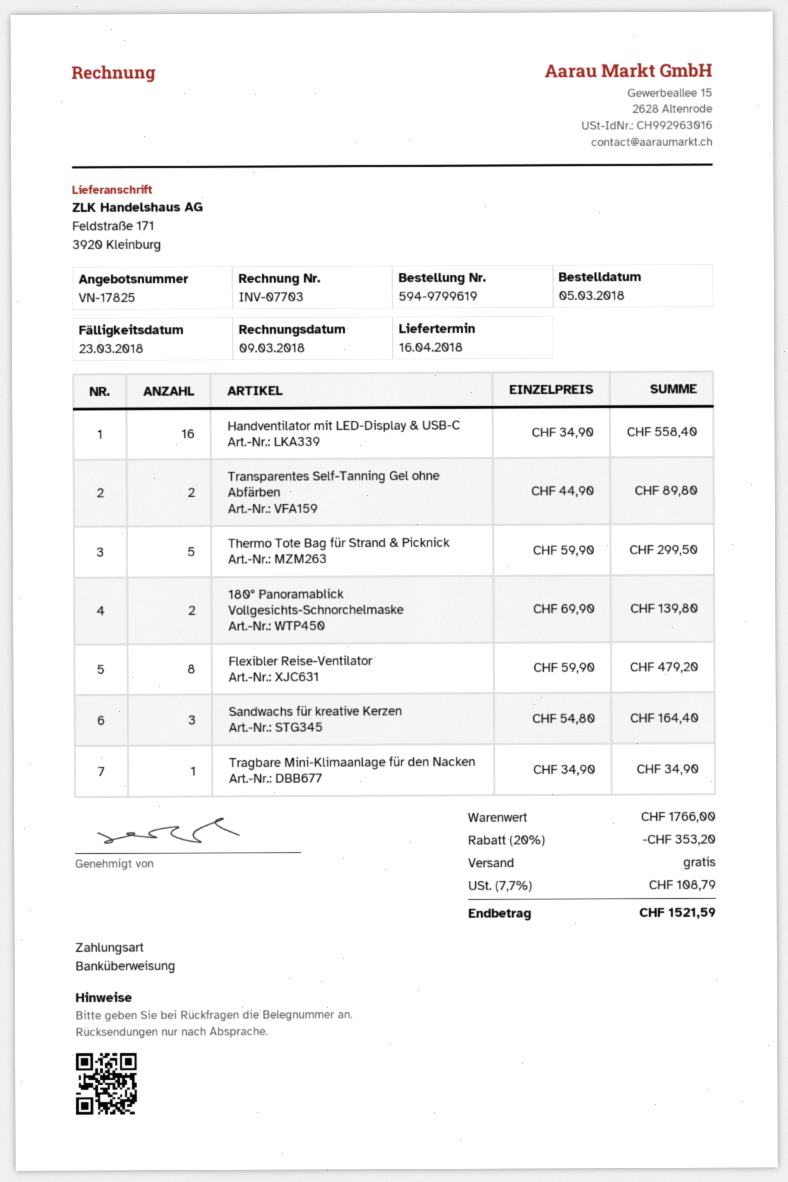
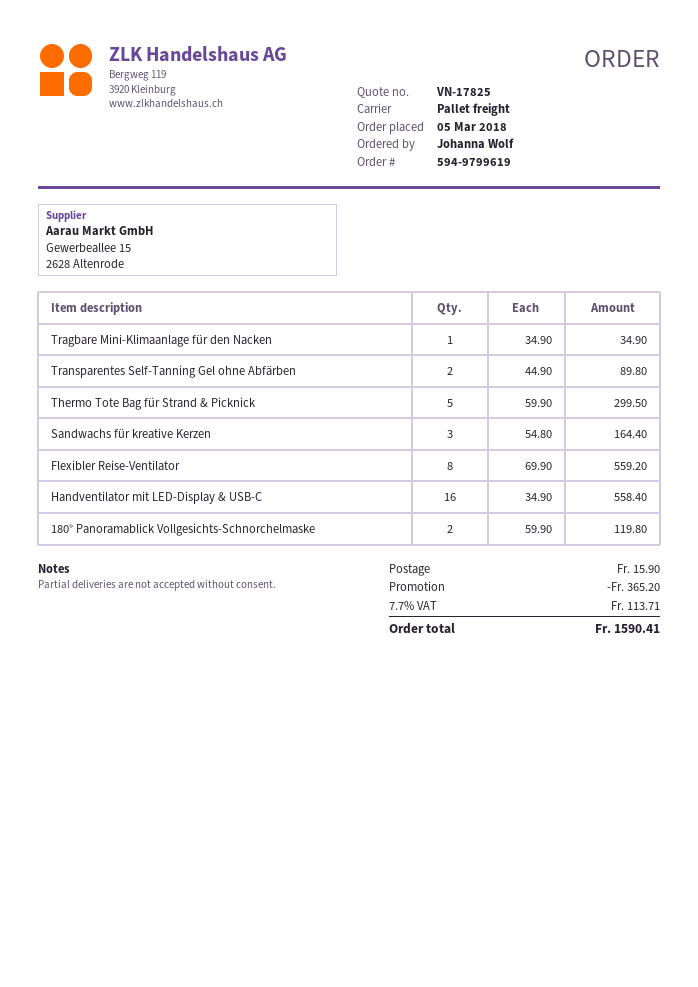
180° Panoramablick Vollgesichts-Schnorchelmaske: 2 x 69.90 = 139.80 -> 2 x 59.90 = 119.80
Flexibler Reise-Ventilator: 8 x 59.90 = 479.20 -> 8 x 69.90 = 559.20
discount: 353.20 -> 365.20
shipping: 0.00 -> 15.90
tax: 7.7% = 108.79 -> 7.7% = 113.71
total: 1521.59 -> 1590.41

